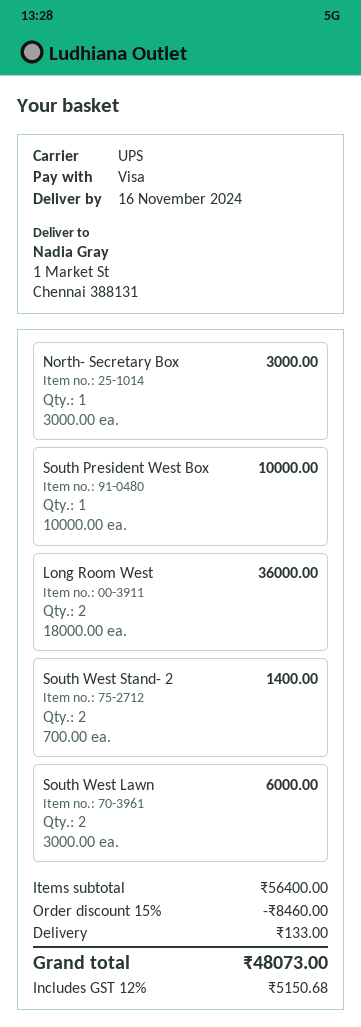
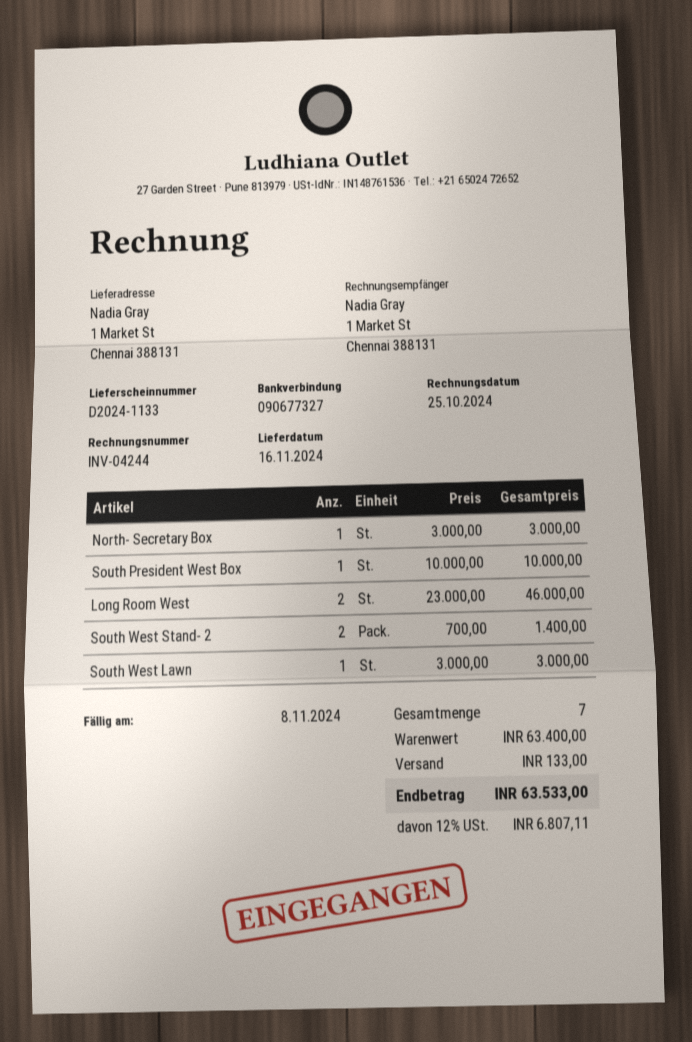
Long Room West: 2 x 18000.00 = 36000.00 -> 2 x 23000.00 = 46000.00
South West Lawn: 2 x 3000.00 = 6000.00 -> 1 x 3000.00 = 3000.00
subtotal: 56400.00 -> 63400.00
discount: 15% = 8460.00 -> none
tax: 12% = 5150.68 -> 12% = 6807.11
total: 48073.00 -> 63533.00

